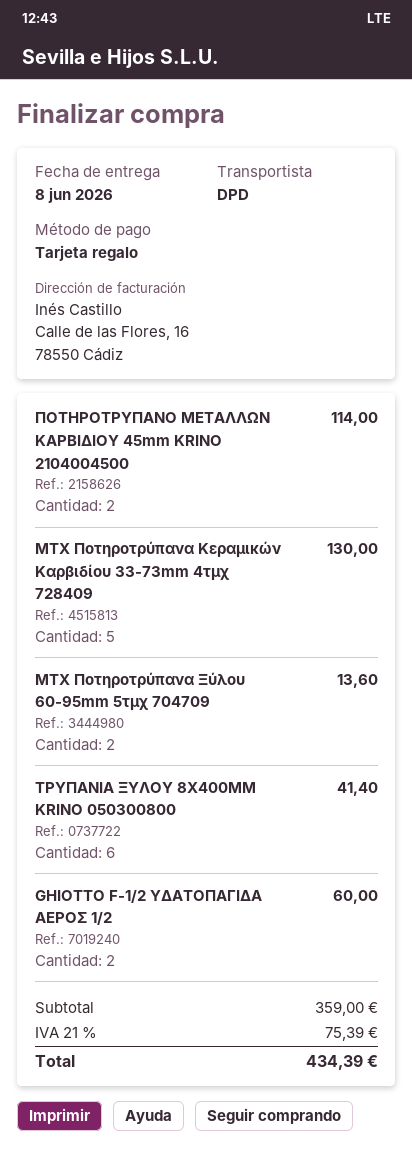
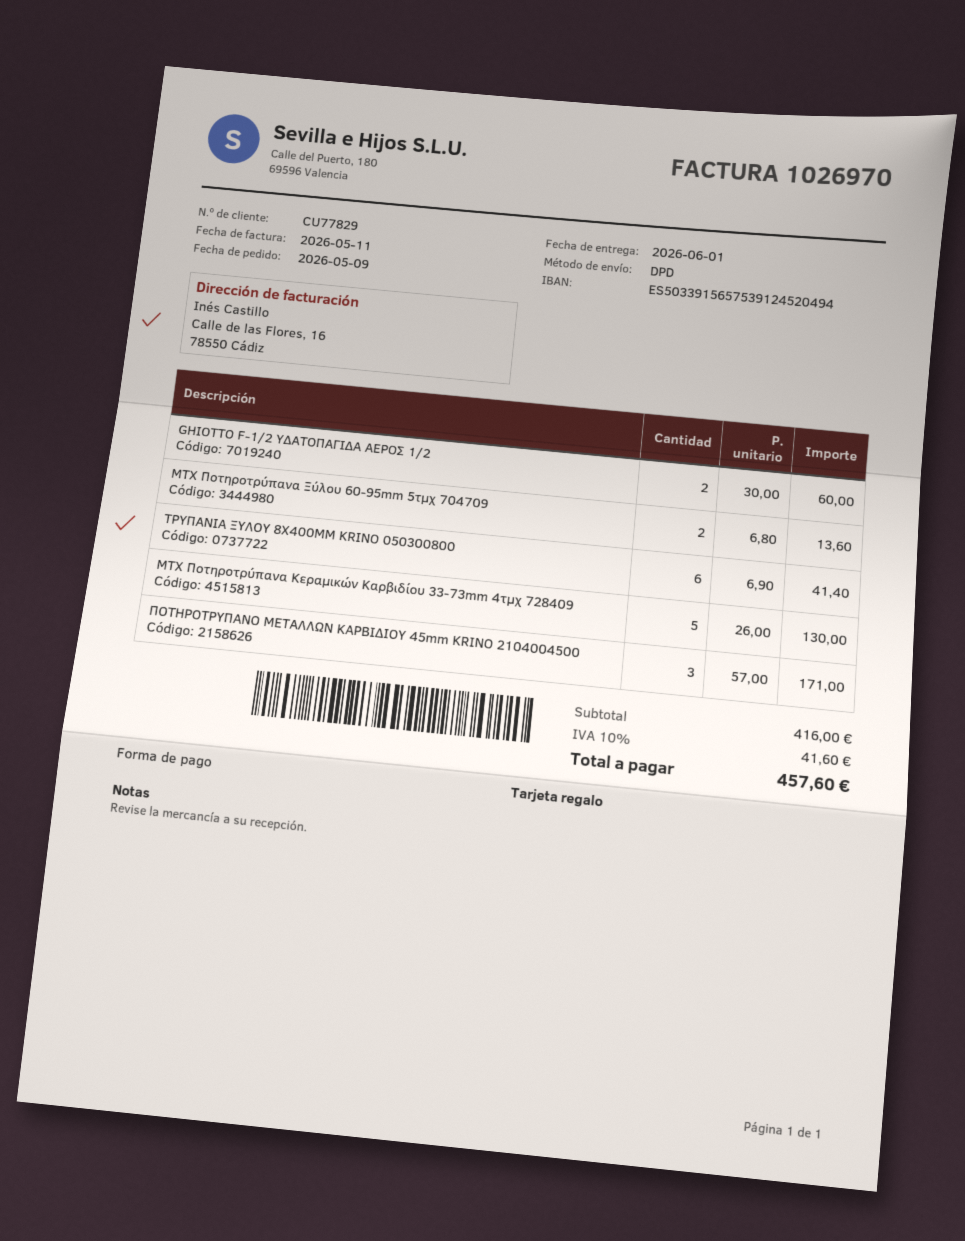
delivery date: 2026-06-08 -> 2026-06-01
ΠΟΤΗΡΟΤΡΥΠΑΝΟ ΜΕΤΑΛΛΩΝ ΚΑΡΒΙΔΙΟΥ 45mm KRINO 2104004500: 2 for 114.00 -> 3 for 171.00
subtotal: 359.00 -> 416.00
tax: 21% = 75.39 -> 10% = 41.60
total: 434.39 -> 457.60

